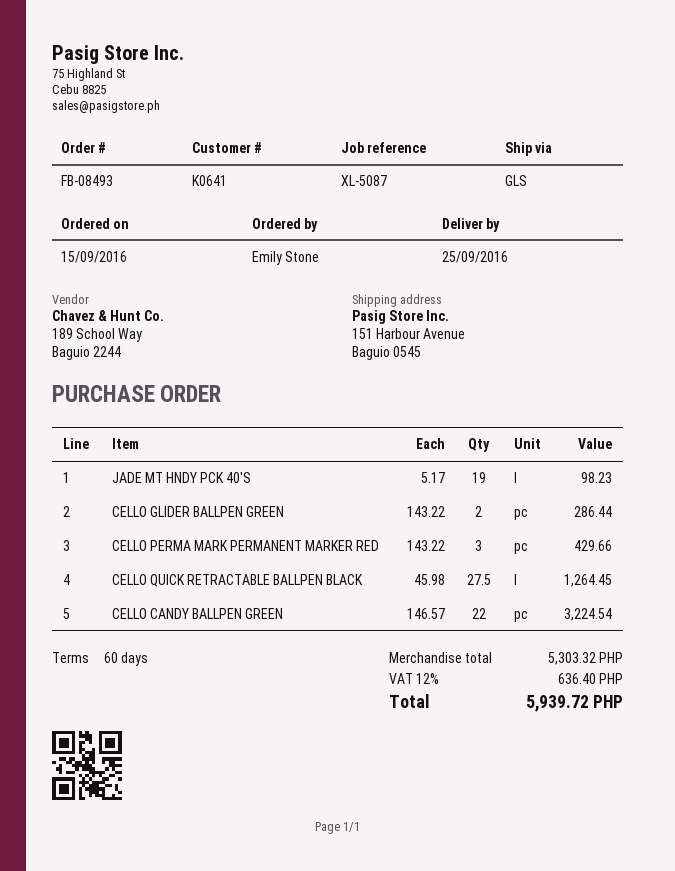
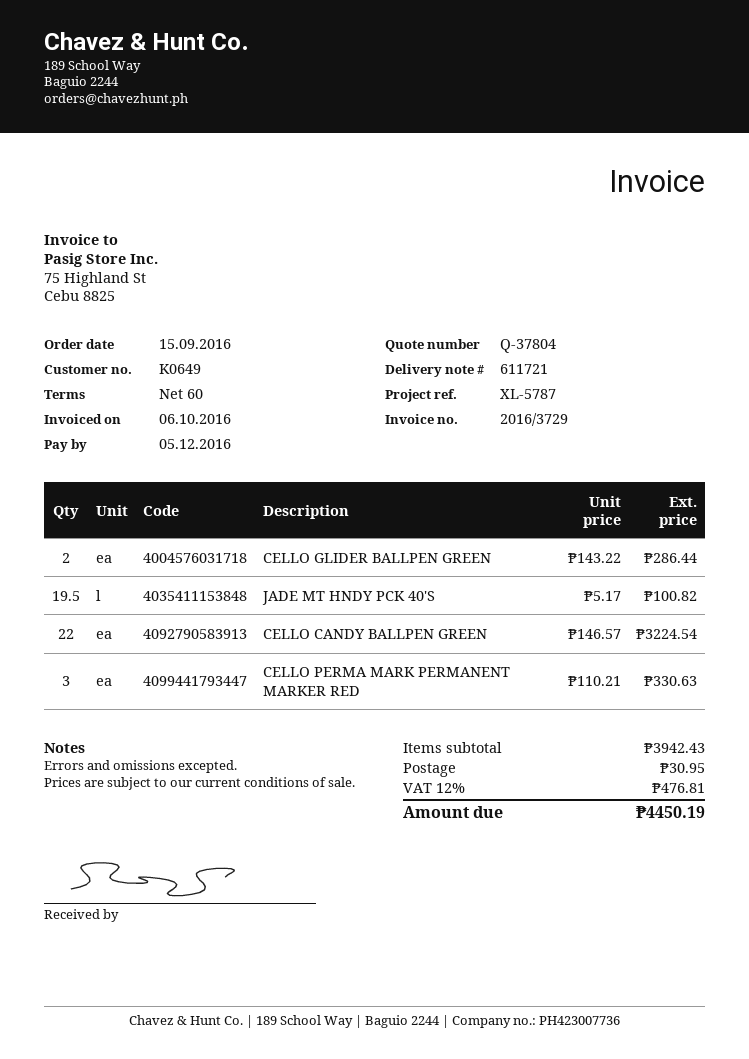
customer number: K0641 -> K0649
reference: XL-5087 -> XL-5787
JADE MT HNDY PCK 40'S: 19 x 5.17 = 98.23 -> 19.5 x 5.17 = 100.82
CELLO PERMA MARK PERMANENT MARKER RED: 3 x 143.22 = 429.66 -> 3 x 110.21 = 330.63
CELLO QUICK RETRACTABLE BALLPEN BLACK: 27.5 x 45.98 = 1264.45 -> none
subtotal: 5303.32 -> 3942.43
shipping: none -> 30.95
tax: 12% = 636.40 -> 12% = 476.81
total: 5939.72 -> 4450.19

